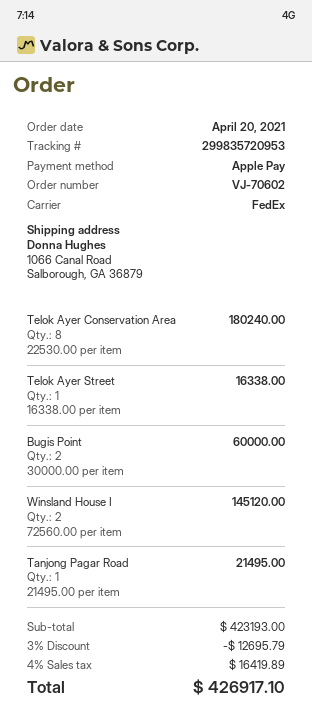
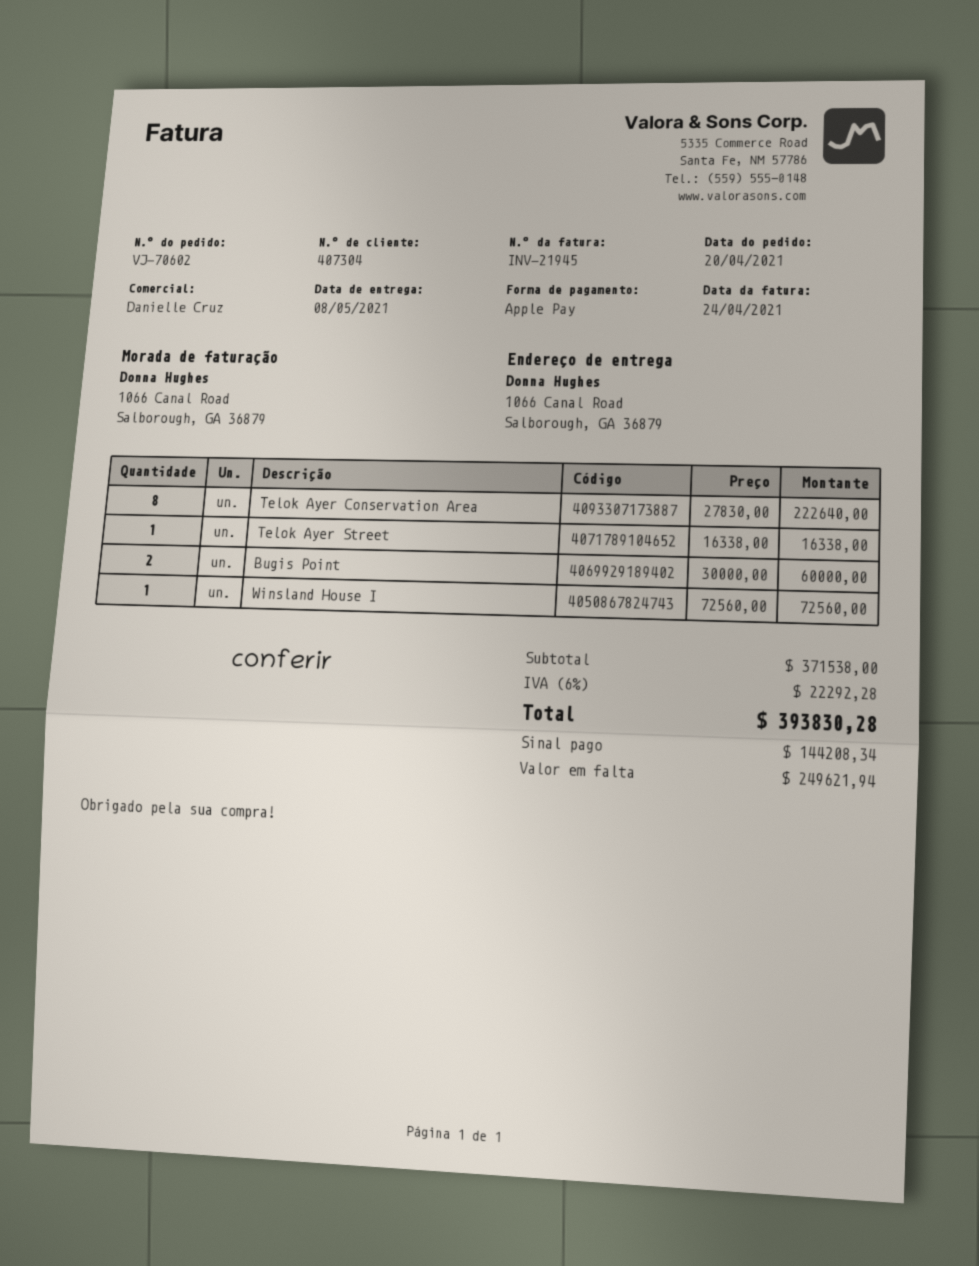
Telok Ayer Conservation Area: 8 x 22530.00 = 180240.00 -> 8 x 27830.00 = 222640.00
Winsland House I: 2 x 72560.00 = 145120.00 -> 1 x 72560.00 = 72560.00
Tanjong Pagar Road: 1 x 21495.00 = 21495.00 -> none
subtotal: 423193.00 -> 371538.00
discount: 3% = 12695.79 -> none
tax: 4% = 16419.89 -> 6% = 22292.28
total: 426917.10 -> 393830.28

